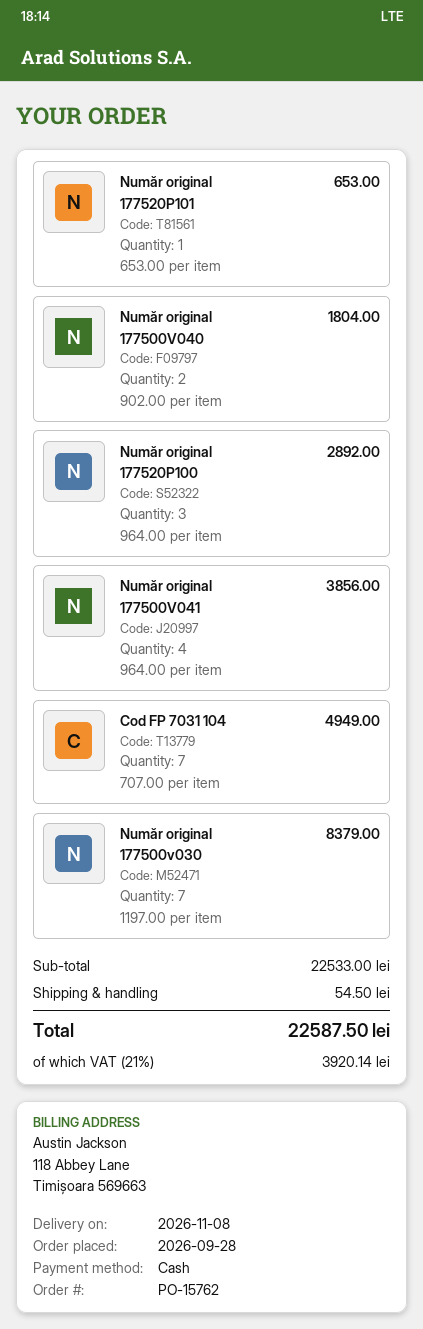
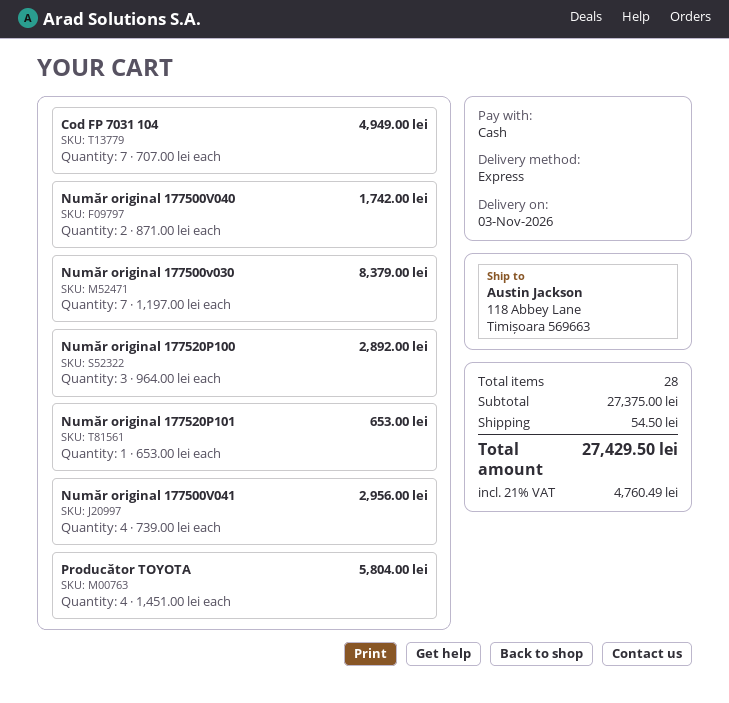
delivery date: 2026-11-08 -> 2026-11-03
Număr original 177500V040: 2 x 902.00 = 1804.00 -> 2 x 871.00 = 1742.00
Număr original 177500V041: 4 x 964.00 = 3856.00 -> 4 x 739.00 = 2956.00
Producător TOYOTA: none -> 4 x 1451.00 = 5804.00
subtotal: 22533.00 -> 27375.00
tax: 21% = 3920.14 -> 21% = 4760.49
total: 22587.50 -> 27429.50

